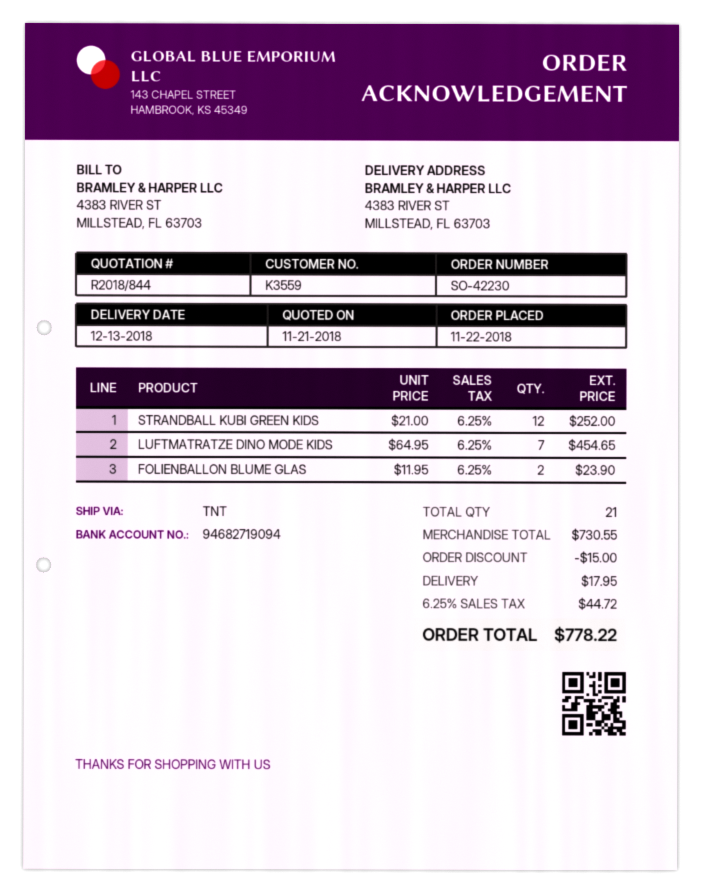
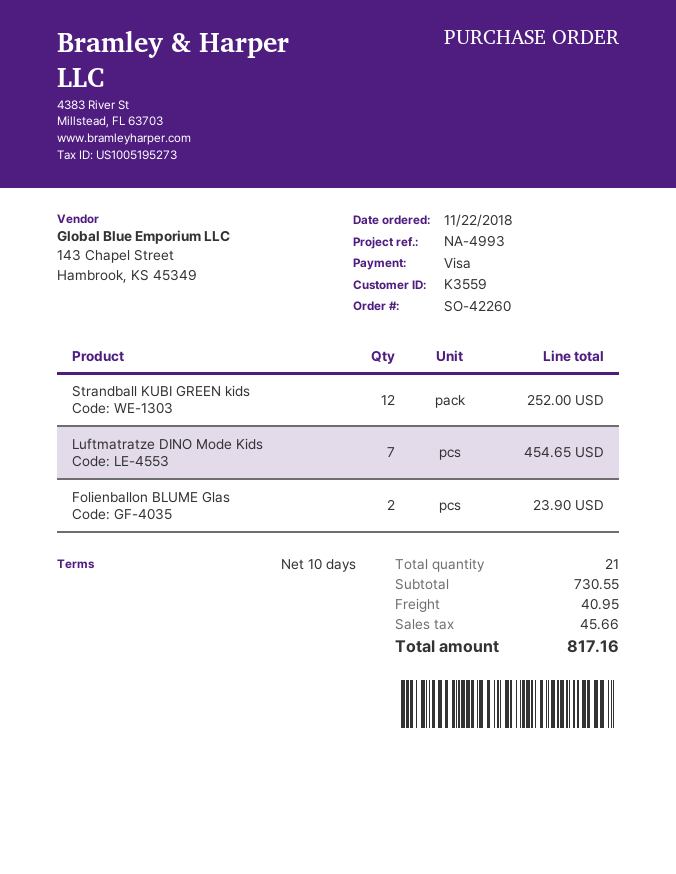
order number: SO-42230 -> SO-42260
discount: 15.00 -> none
shipping: 17.95 -> 40.95
tax: 44.72 -> 45.66
total: 778.22 -> 817.16

